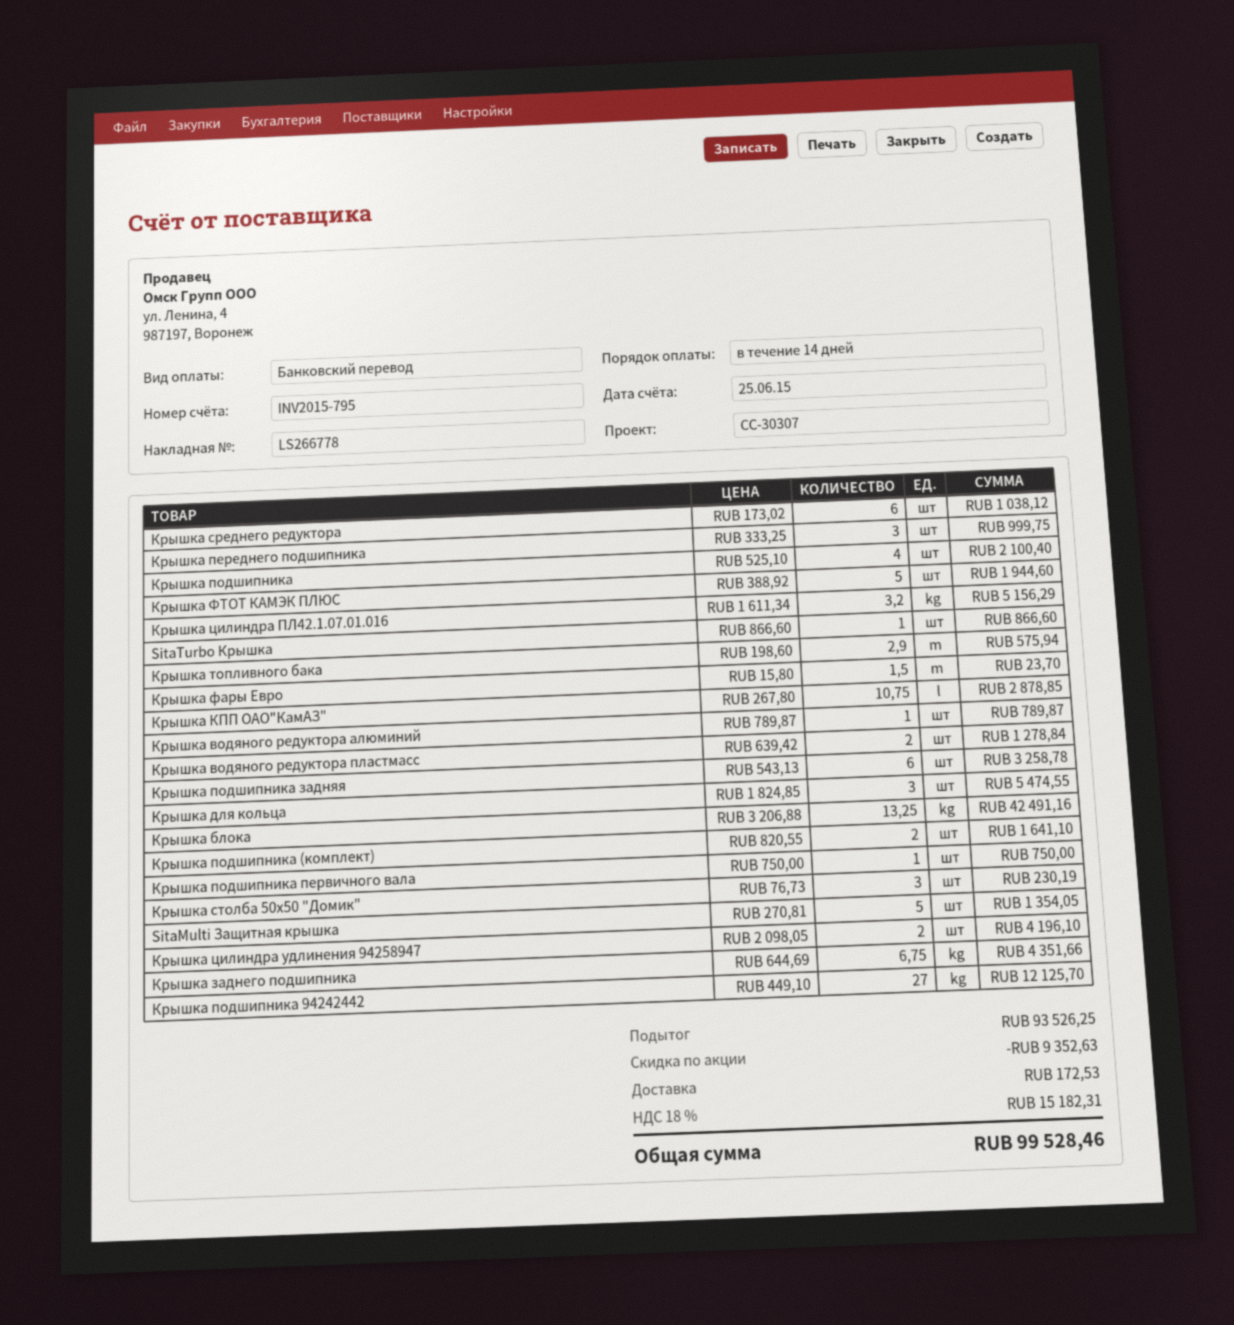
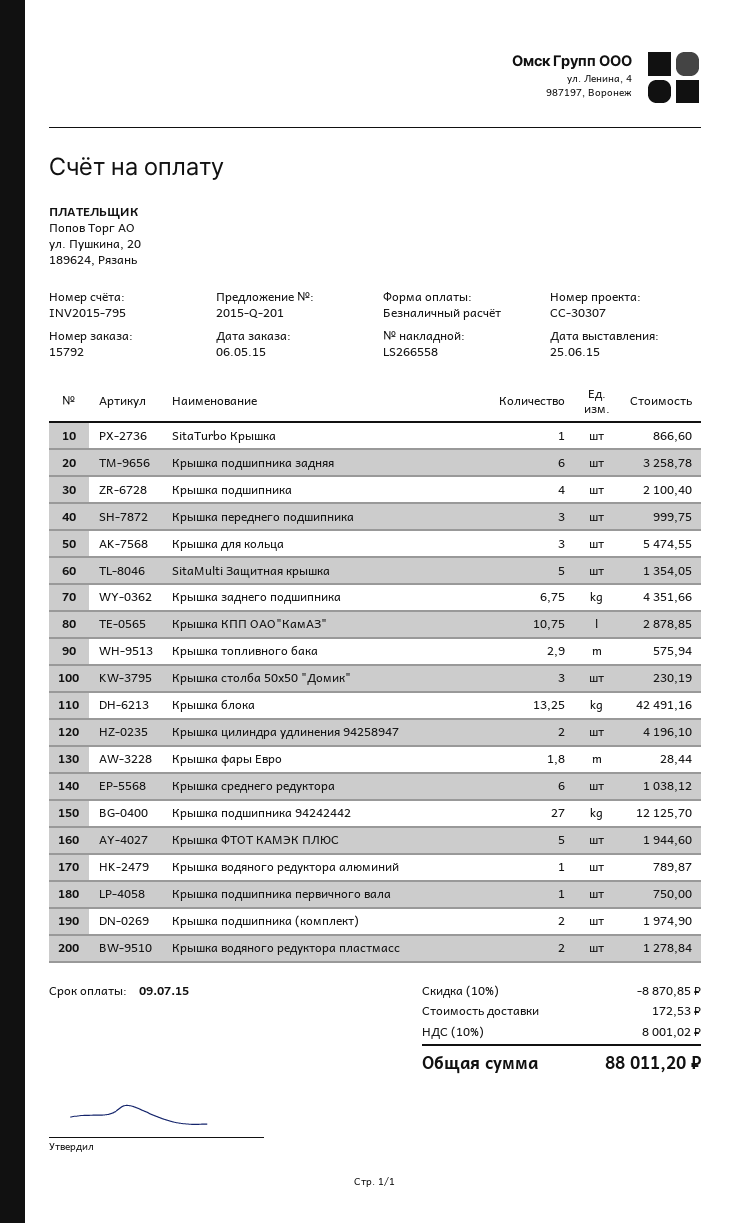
delivery note number: LS266778 -> LS266558
Крышка цилиндра ПЛ42.1.07.01.016: 3.2 for 5156.29 -> none
Крышка фары Евро: 1.5 for 23.70 -> 1.8 for 28.44
Крышка подшипника (комплект): 2 for 1641.10 -> 2 for 1974.90
discount: 9352.63 -> 8870.85
tax: 18% = 15182.31 -> 10% = 8001.02
total: 99528.46 -> 88011.20

